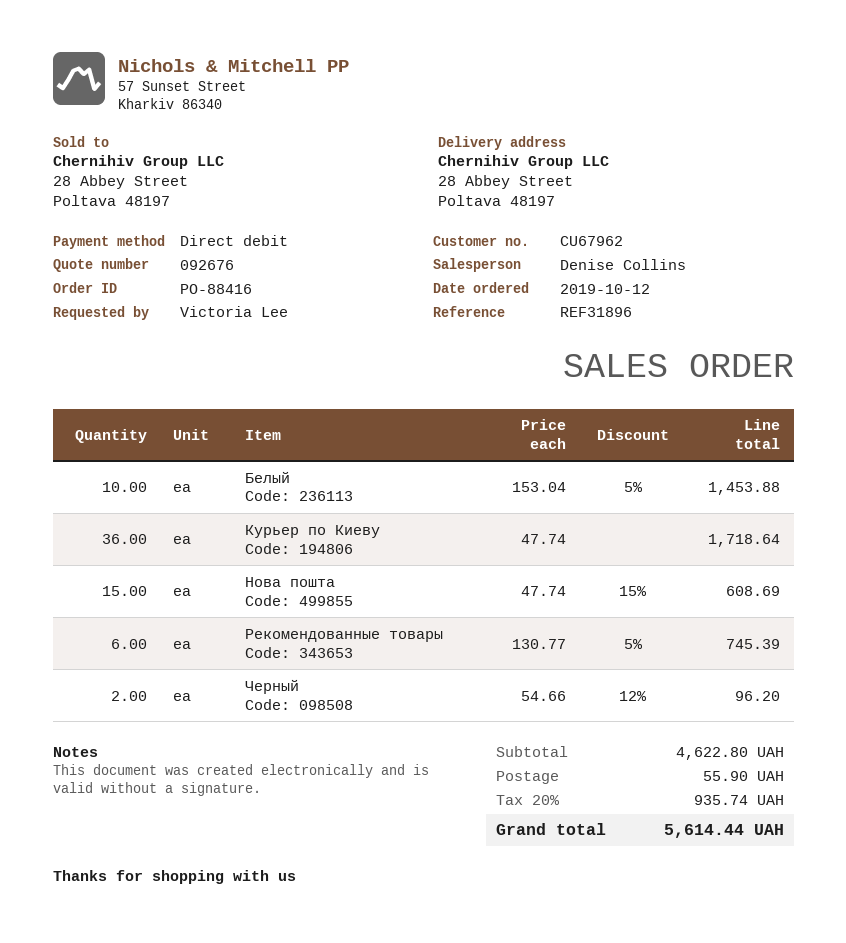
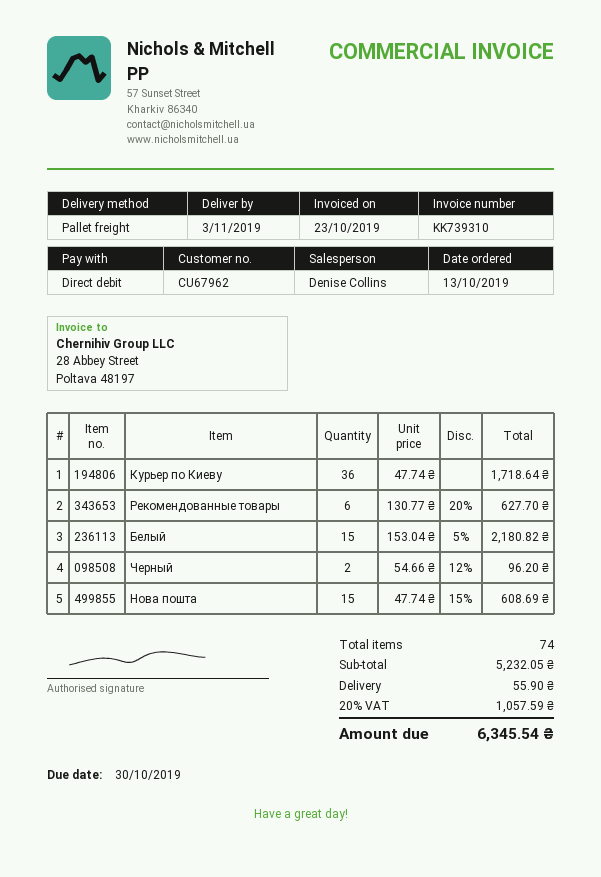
order date: 2019-10-12 -> 2019-10-13
Белый: 10 x 153.04 - 5% = 1453.88 -> 15 x 153.04 - 5% = 2180.82
Рекомендованные товары: 6 x 130.77 - 5% = 745.39 -> 6 x 130.77 - 20% = 627.70
subtotal: 4622.80 -> 5232.05
tax: 20% = 935.74 -> 20% = 1057.59
total: 5614.44 -> 6345.54

